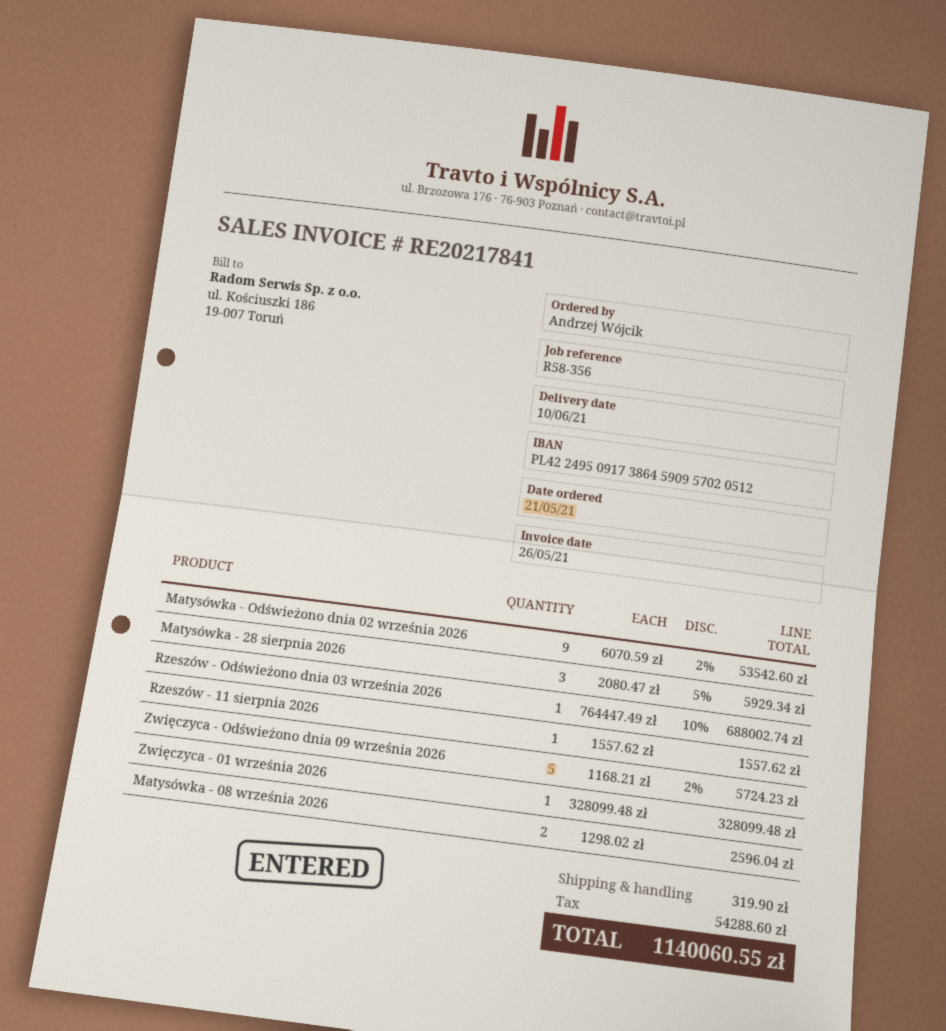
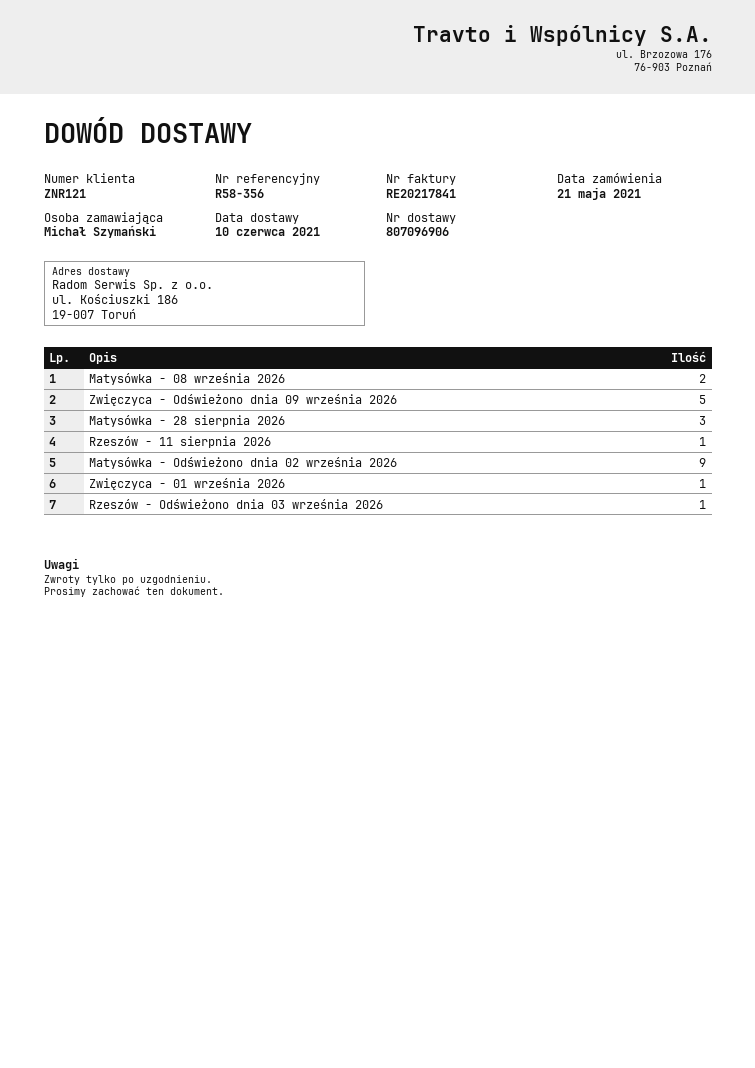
ordered by: Andrzej Wójcik -> Michał Szymański

